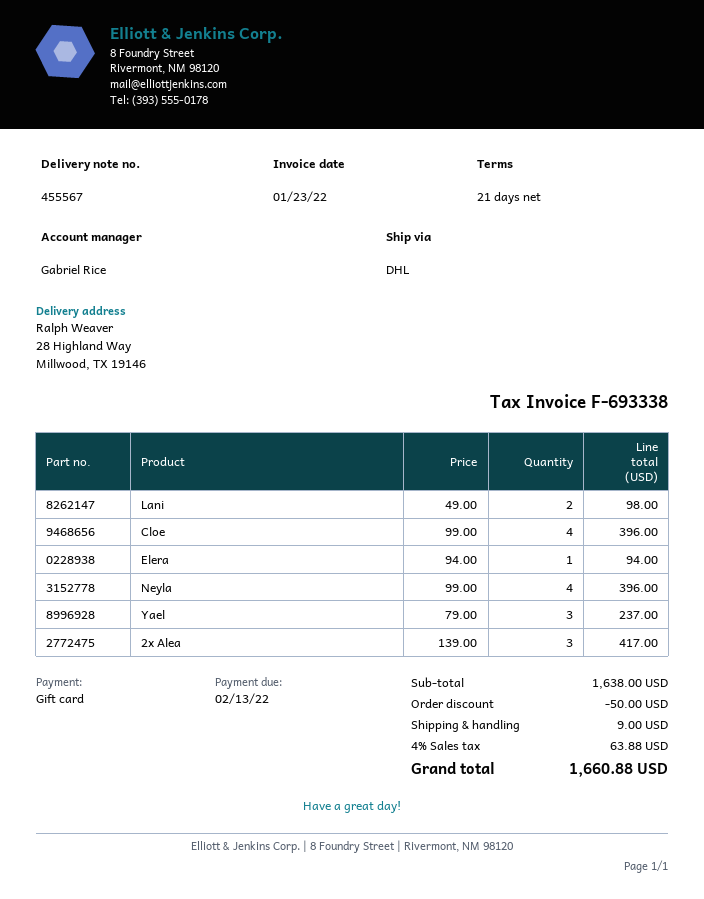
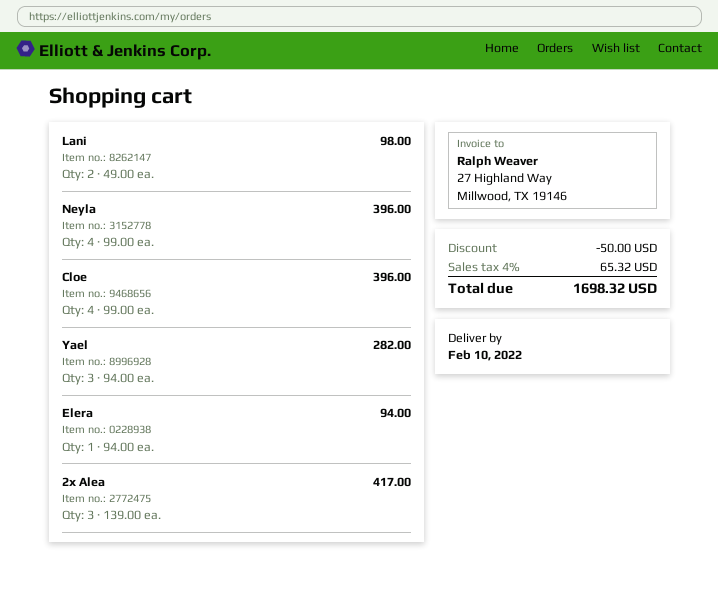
Yael: 3 x 79.00 = 237.00 -> 3 x 94.00 = 282.00
shipping: 9.00 -> none
tax: 4% = 63.88 -> 4% = 65.32
total: 1660.88 -> 1698.32

